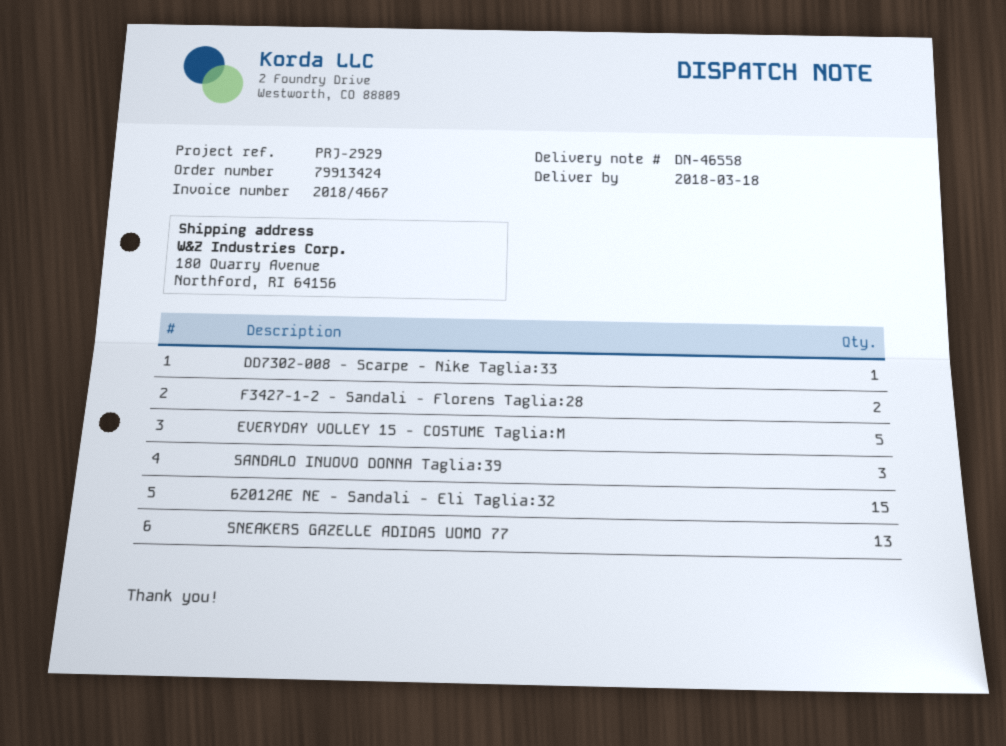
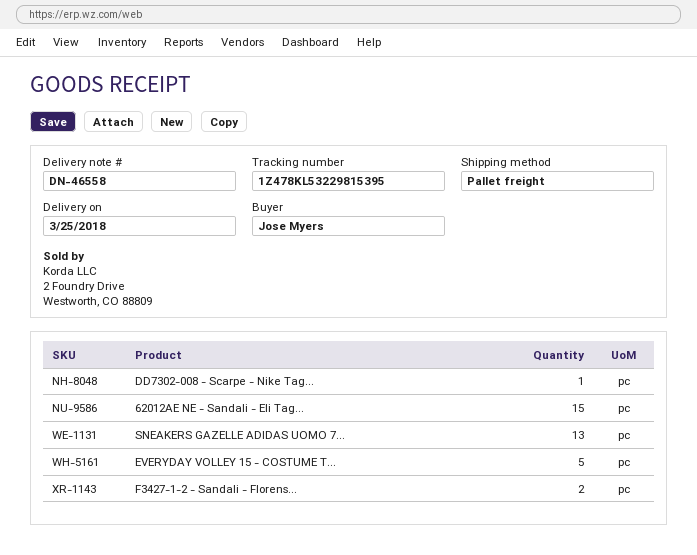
delivery date: 2018-03-18 -> 2018-03-25
SANDALO INUOVO DONNA Taglia:39: 3 -> none

